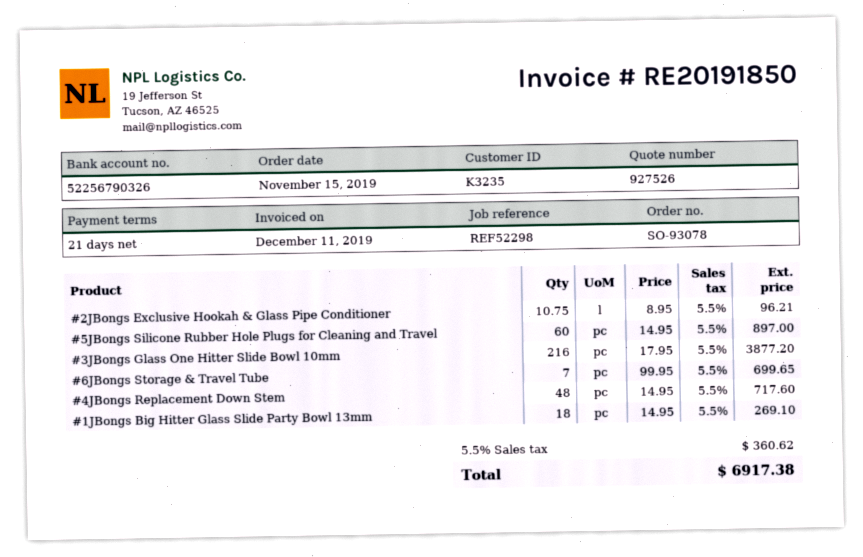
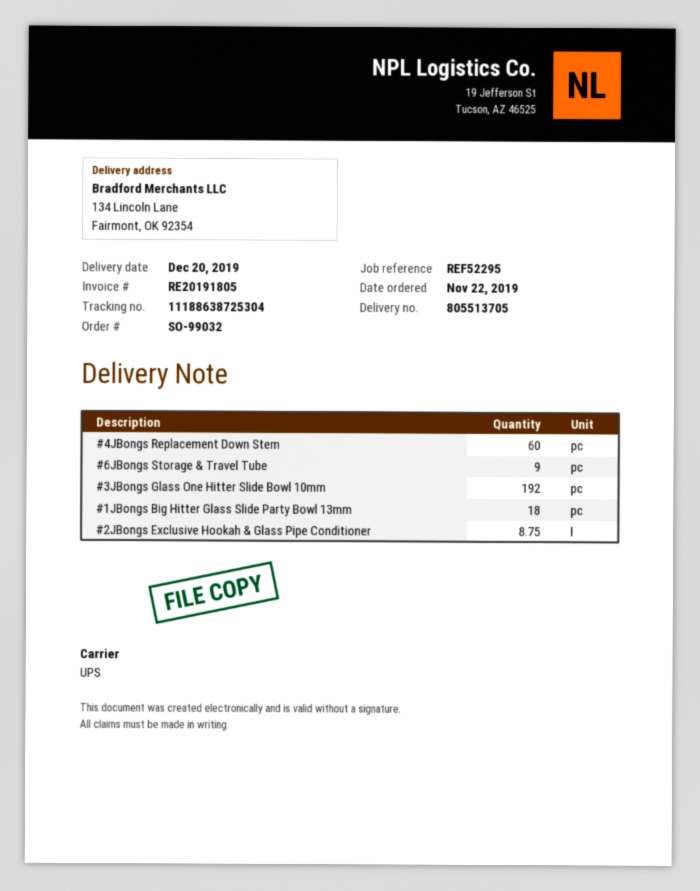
order number: SO-93078 -> SO-99032
order date: 2019-11-15 -> 2019-11-22
invoice number: RE20191850 -> RE20191805
reference: REF52298 -> REF52295
#2JBongs Exclusive Hookah & Glass Pipe Conditioner: 10.75 -> 8.75
#5JBongs Silicone Rubber Hole Plugs for Cleaning and Travel: 60 -> none
#3JBongs Glass One Hitter Slide Bowl 10mm: 216 -> 192
#6JBongs Storage & Travel Tube: 7 -> 9
#4JBongs Replacement Down Stem: 48 -> 60

